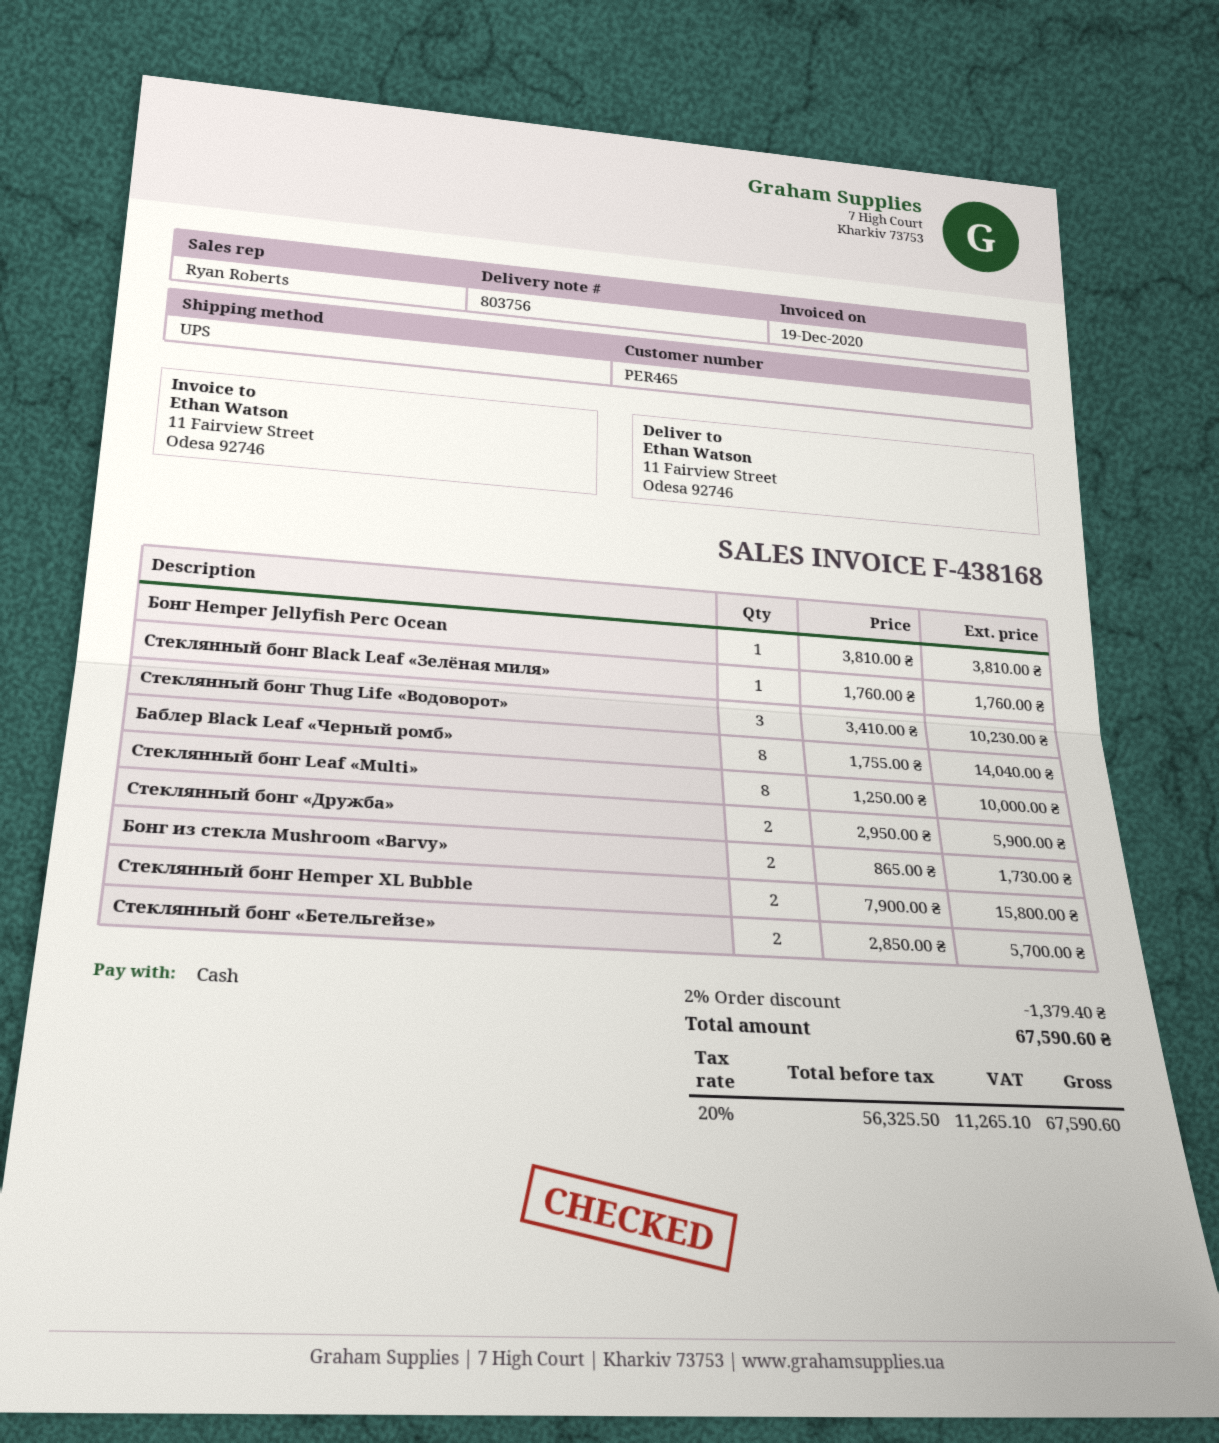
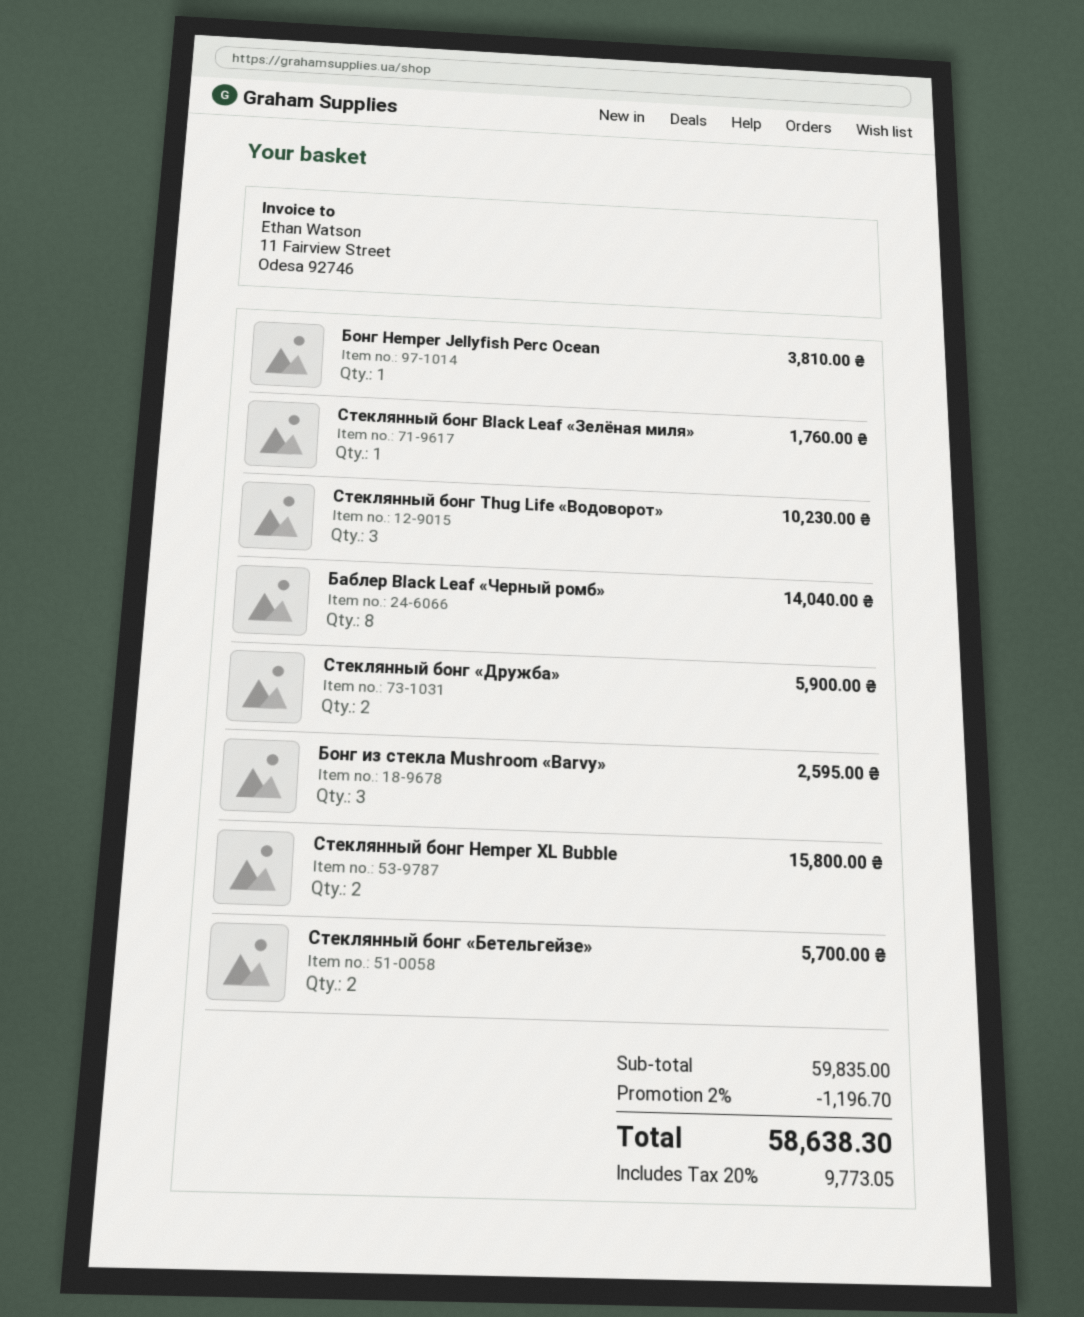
Стеклянный бонг Leaf «Multi»: 8 for 10000.00 -> none
Бонг из стекла Mushroom «Barvy»: 2 for 1730.00 -> 3 for 2595.00
discount: 2% = 1379.40 -> 2% = 1196.70
tax: 20% = 11265.10 -> 20% = 9773.05
total: 67590.60 -> 58638.30

